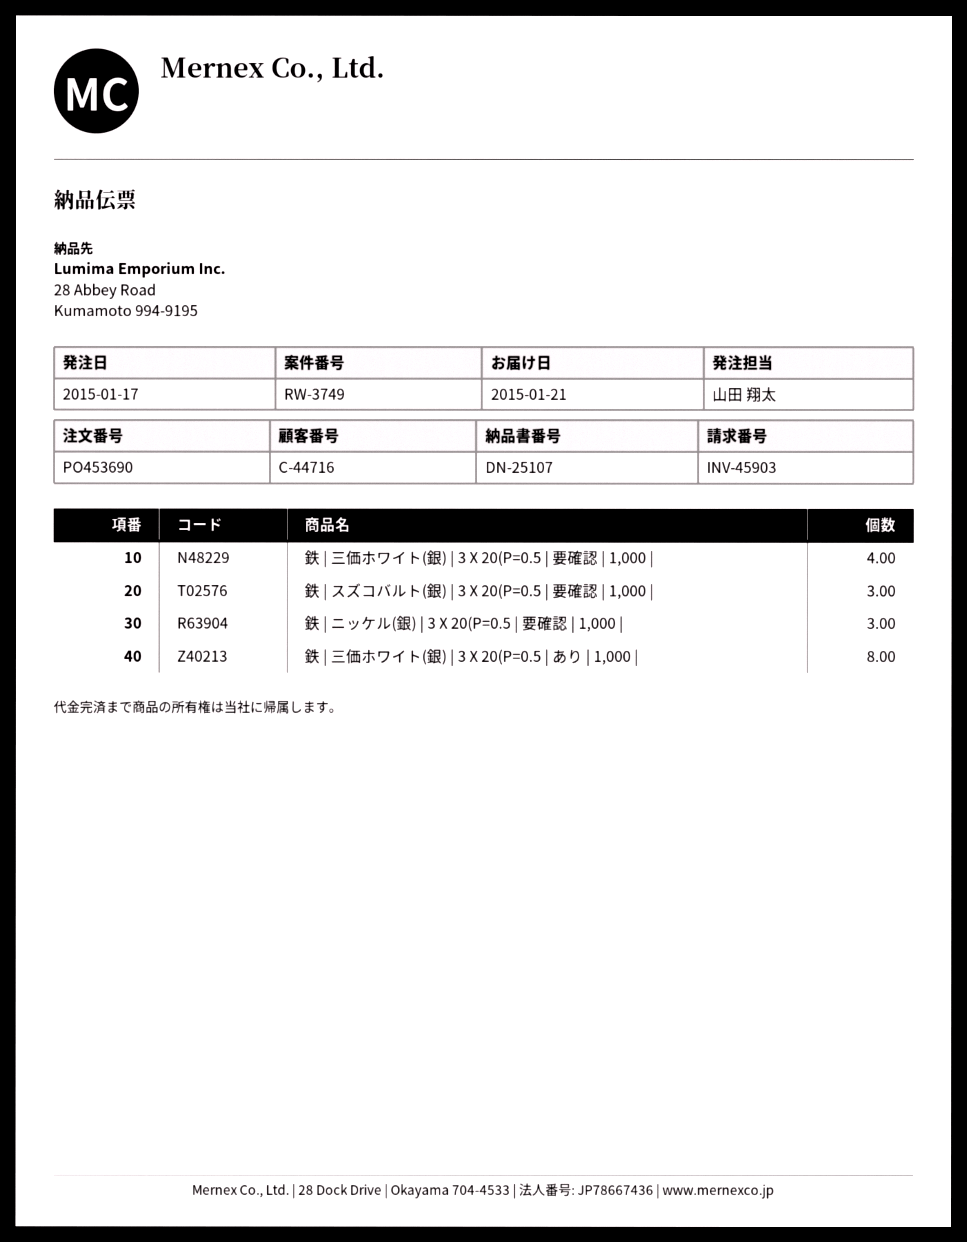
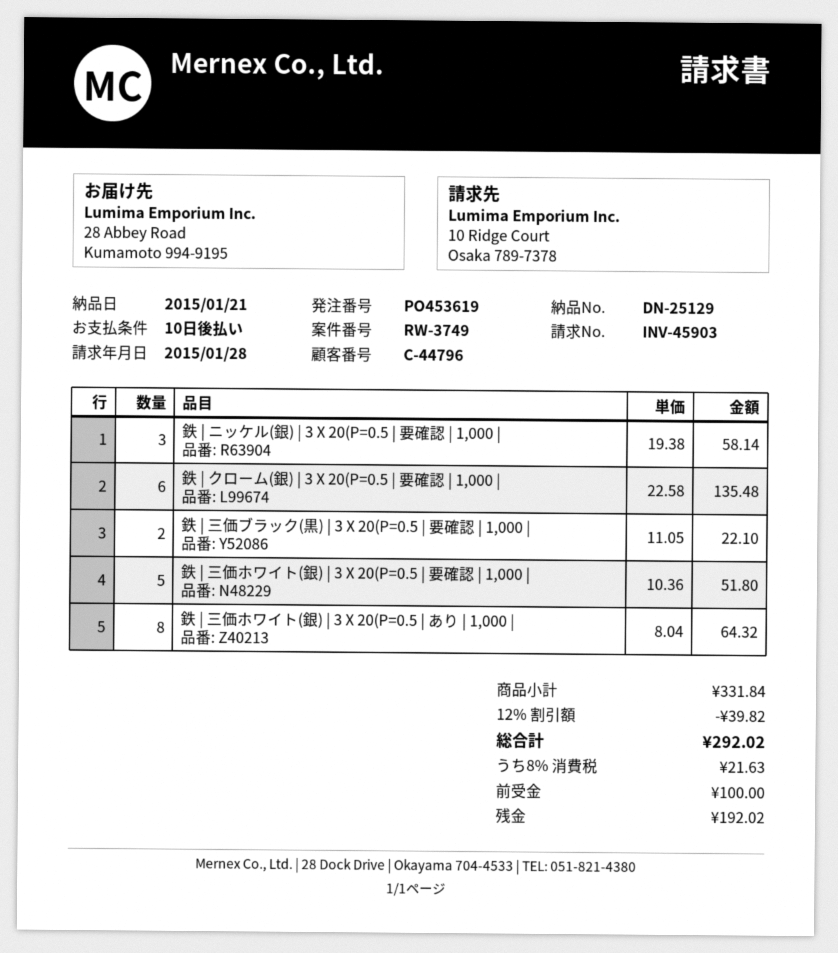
order number: PO453690 -> PO453619
delivery note number: DN-25107 -> DN-25129
customer number: C-44716 -> C-44796
鉄 | 三価ホワイト(銀) | 3 X 20(P=0.5 | 要確認 | 1,000 |: 4 -> 5
鉄 | スズコバルト(銀) | 3 X 20(P=0.5 | 要確認 | 1,000 |: 3 -> none
鉄 | クローム(銀) | 3 X 20(P=0.5 | 要確認 | 1,000 |: none -> 6
鉄 | 三価ブラック(黒) | 3 X 20(P=0.5 | 要確認 | 1,000 |: none -> 2

